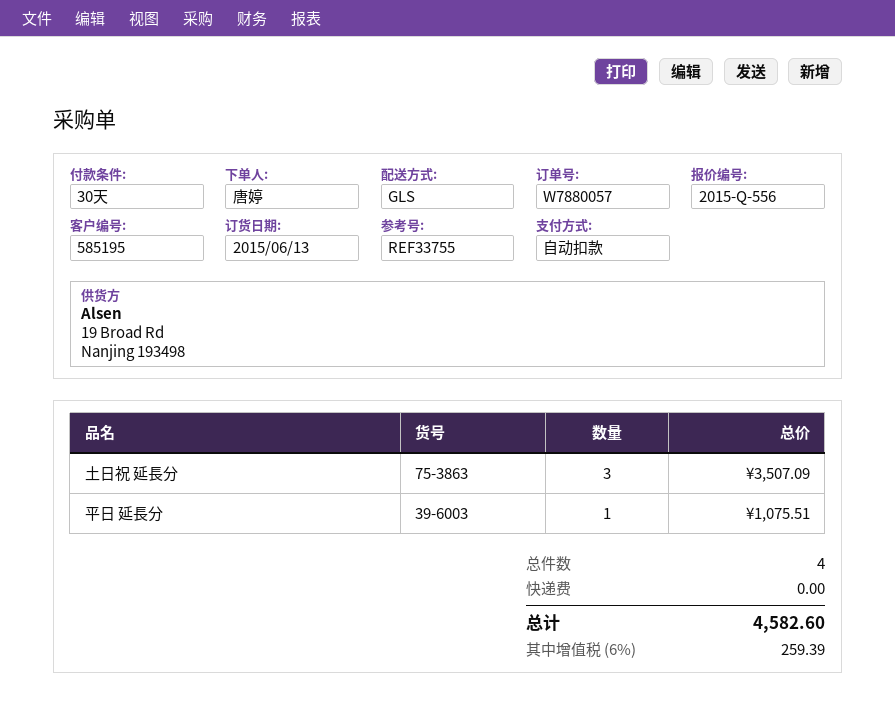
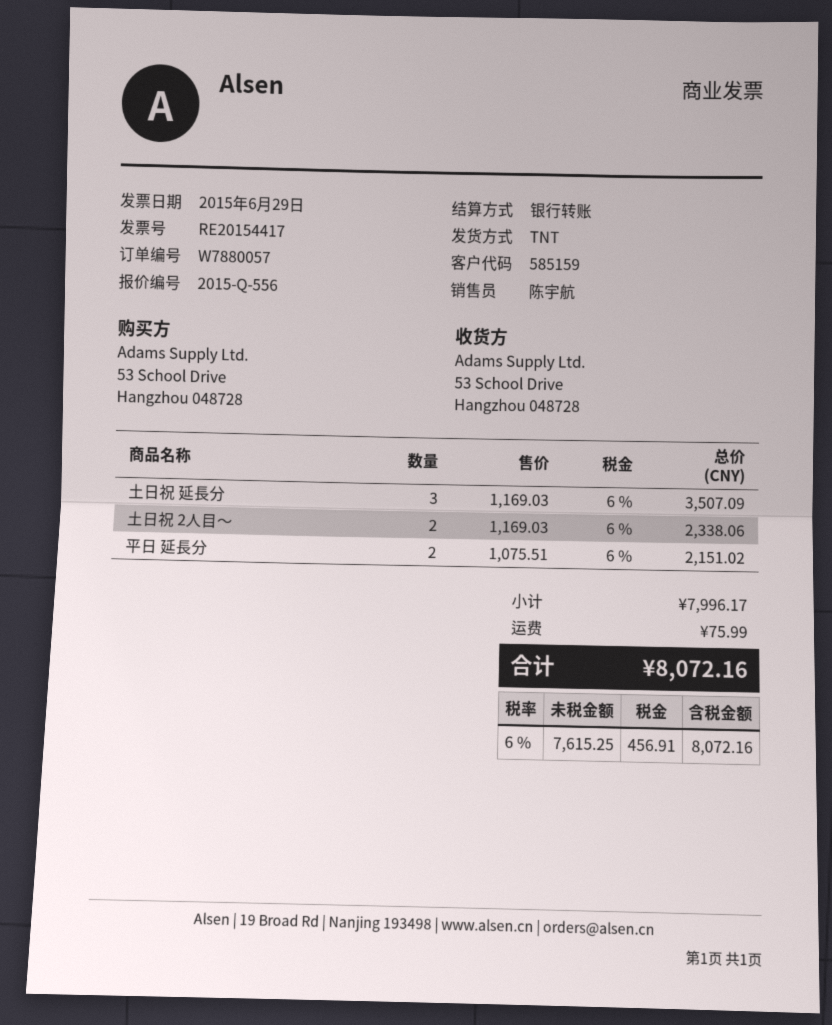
customer number: 585195 -> 585159
payment method: direct debit -> bank transfer
shipping method: GLS -> TNT
平日 延長分: 1 for 1075.51 -> 2 for 2151.02
土日祝 2人目〜: none -> 2 for 2338.06
shipping: 0.00 -> 75.99
tax: 6% = 259.39 -> 6% = 456.91
total: 4582.60 -> 8072.16

